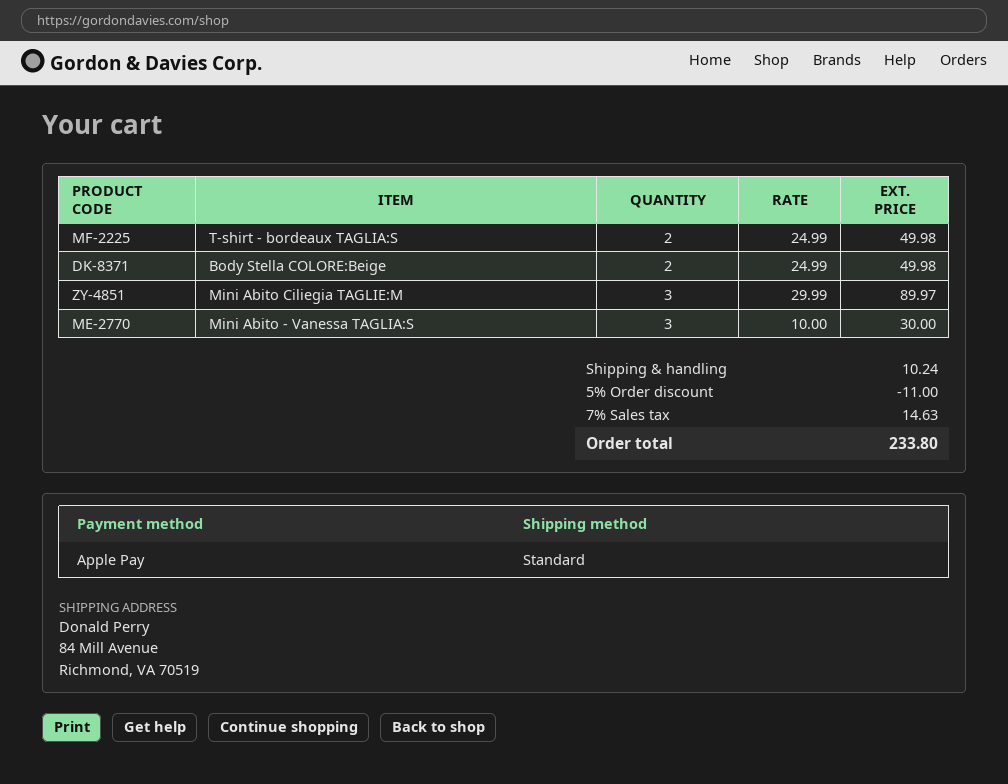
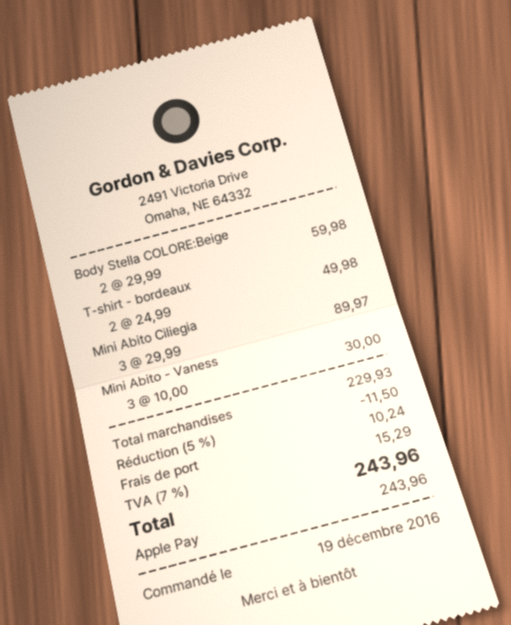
Body Stella COLORE:Beige: 2 x 24.99 = 49.98 -> 2 x 29.99 = 59.98
discount: 5% = 11.00 -> 5% = 11.50
tax: 7% = 14.63 -> 7% = 15.29
total: 233.80 -> 243.96

